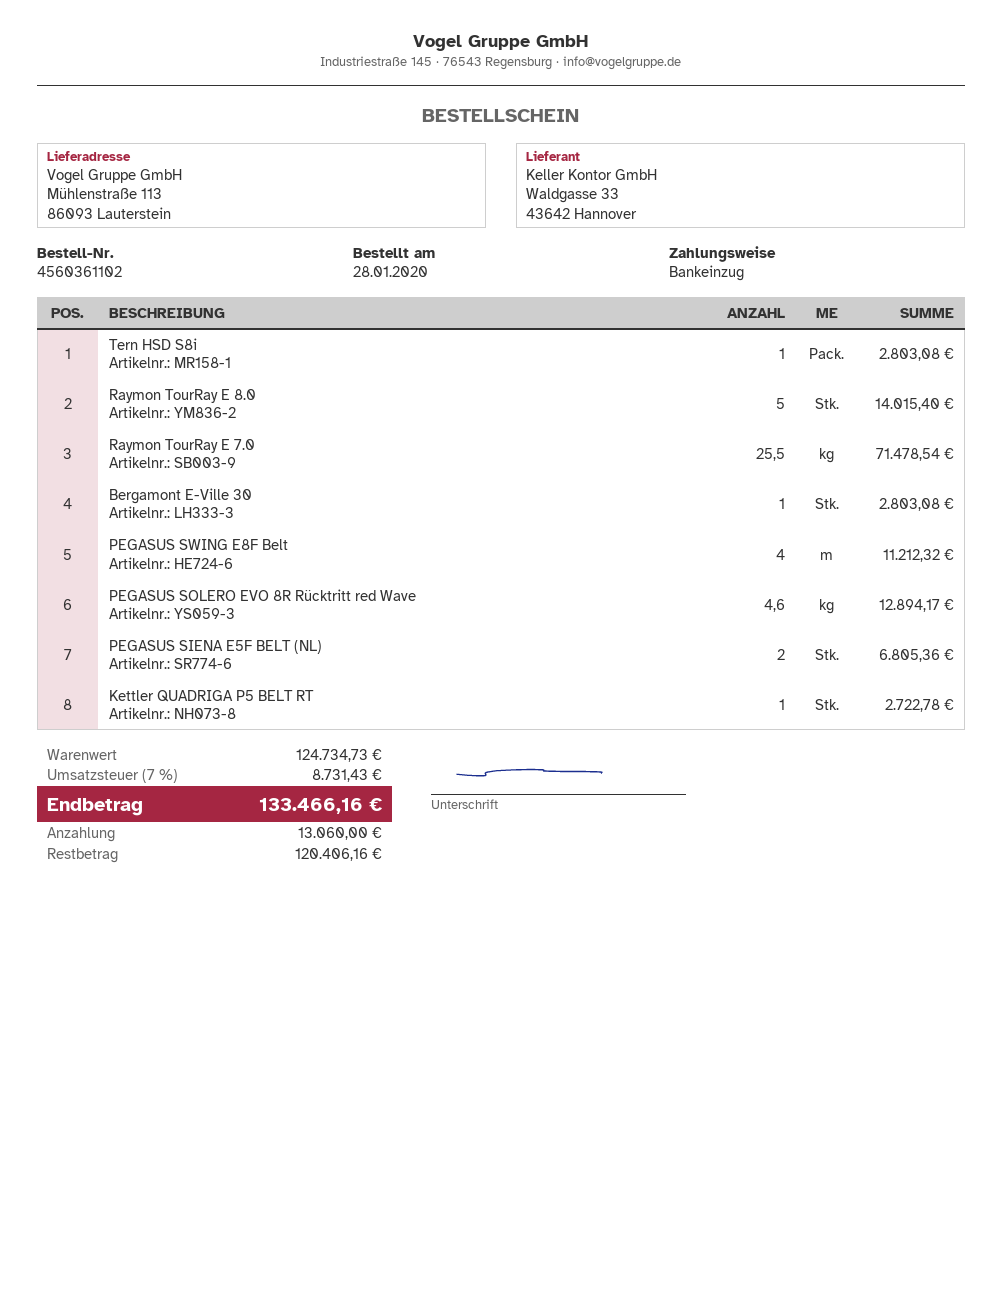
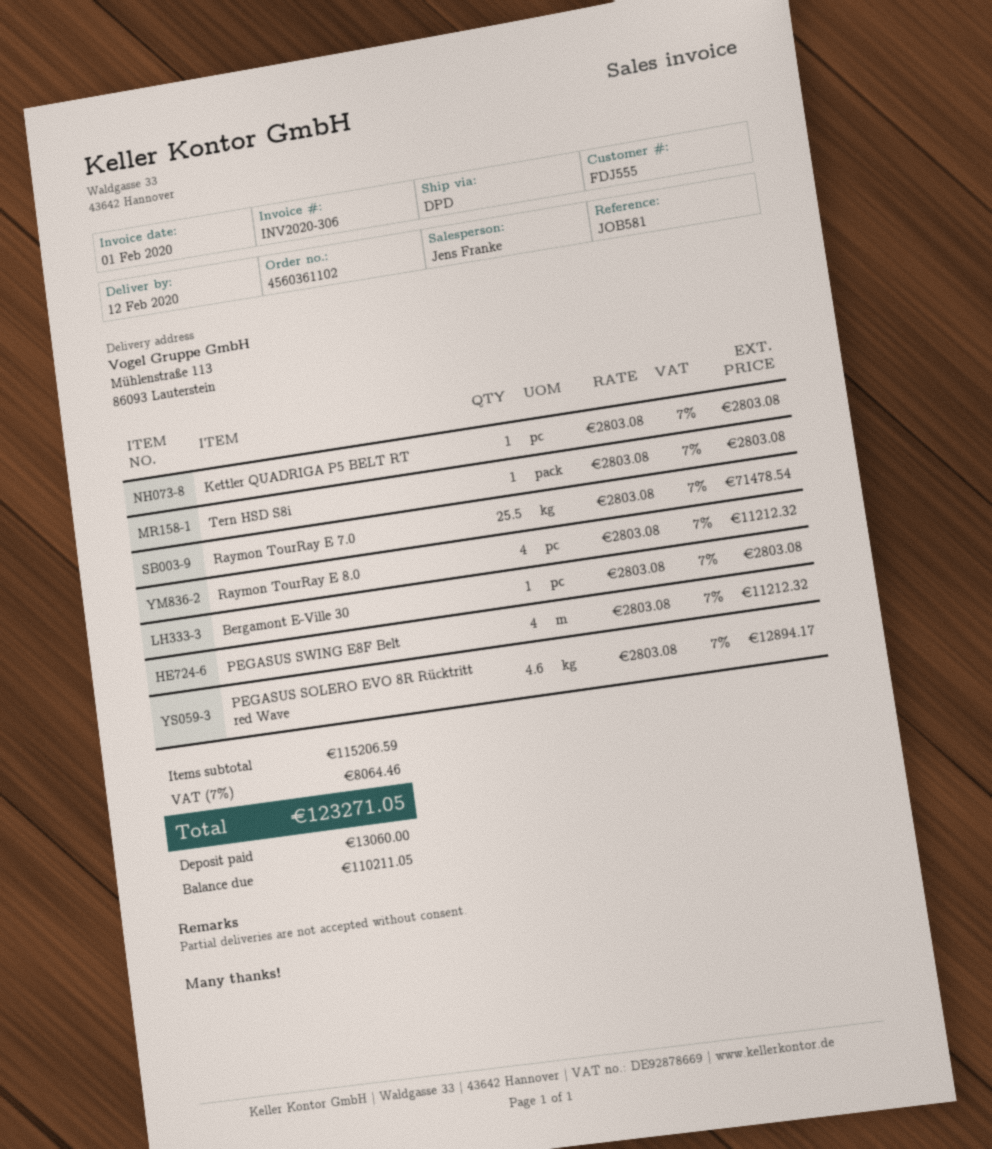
Raymon TourRay E 8.0: 5 for 14015.40 -> 4 for 11212.32
PEGASUS SIENA E5F BELT (NL): 2 for 6805.36 -> none
Kettler QUADRIGA P5 BELT RT: 1 for 2722.78 -> 1 for 2803.08
subtotal: 124734.73 -> 115206.59
tax: 7% = 8731.43 -> 7% = 8064.46
total: 133466.16 -> 123271.05
balance: 120406.16 -> 110211.05

